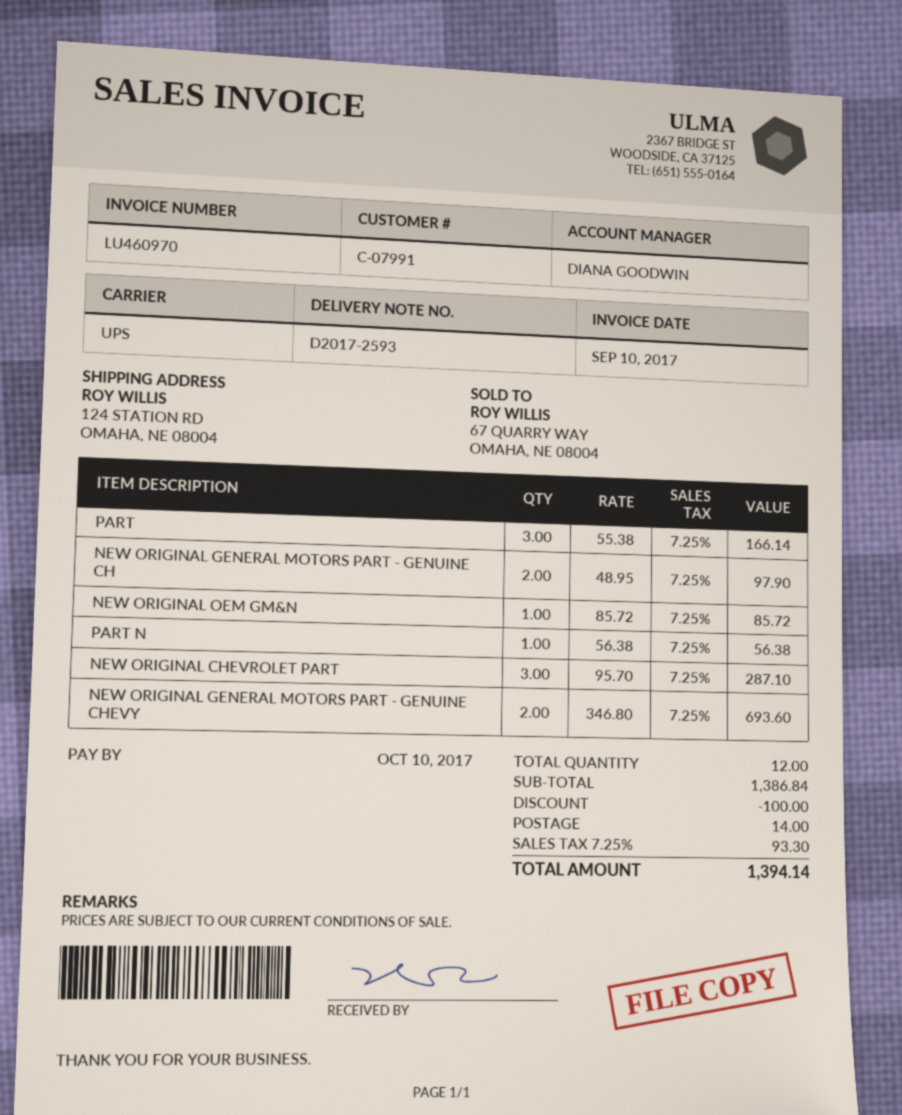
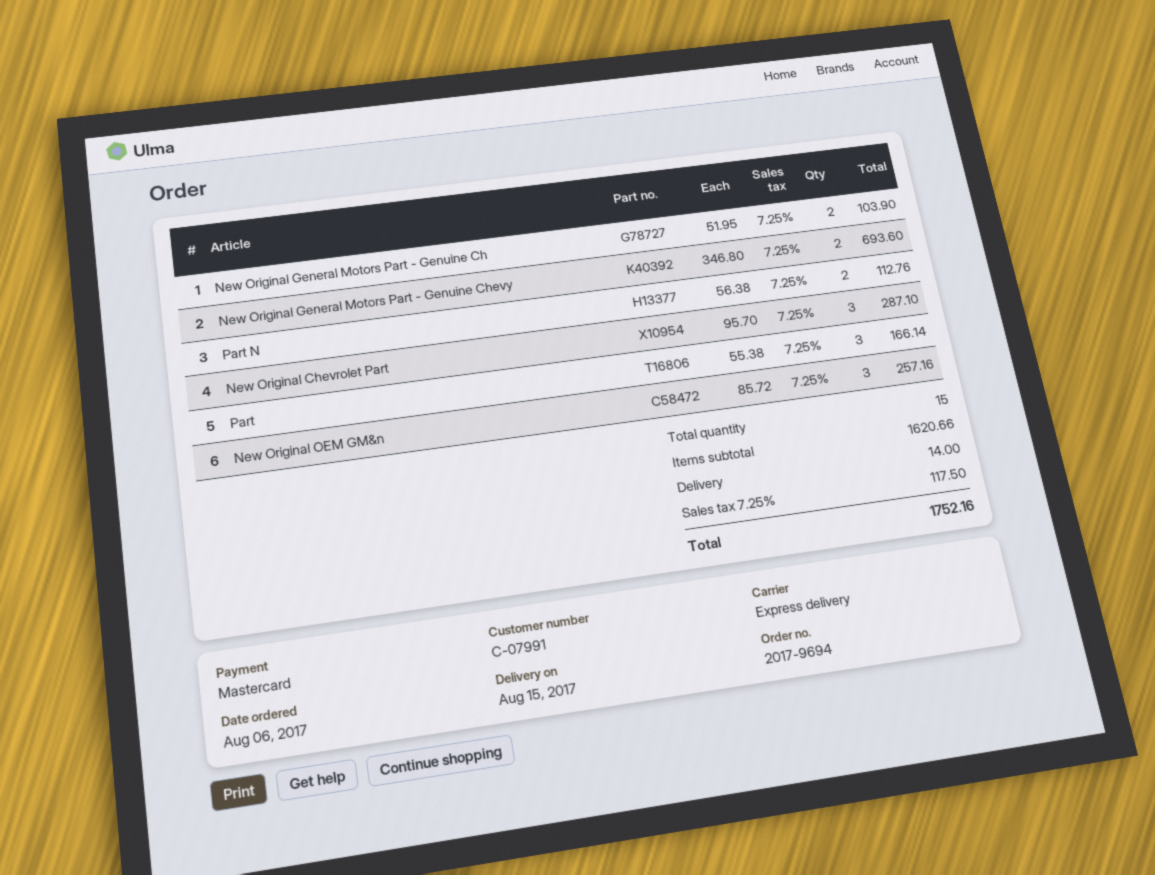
shipping method: UPS -> express
NEW ORIGINAL GENERAL MOTORS PART - GENUINE CH: 2 x 48.95 = 97.90 -> 2 x 51.95 = 103.90
NEW ORIGINAL OEM GM&N: 1 x 85.72 = 85.72 -> 3 x 85.72 = 257.16
PART N: 1 x 56.38 = 56.38 -> 2 x 56.38 = 112.76
total quantity: 12 -> 15
subtotal: 1386.84 -> 1620.66
discount: 100.00 -> none
tax: 7.25% = 93.30 -> 7.25% = 117.50
total: 1394.14 -> 1752.16

